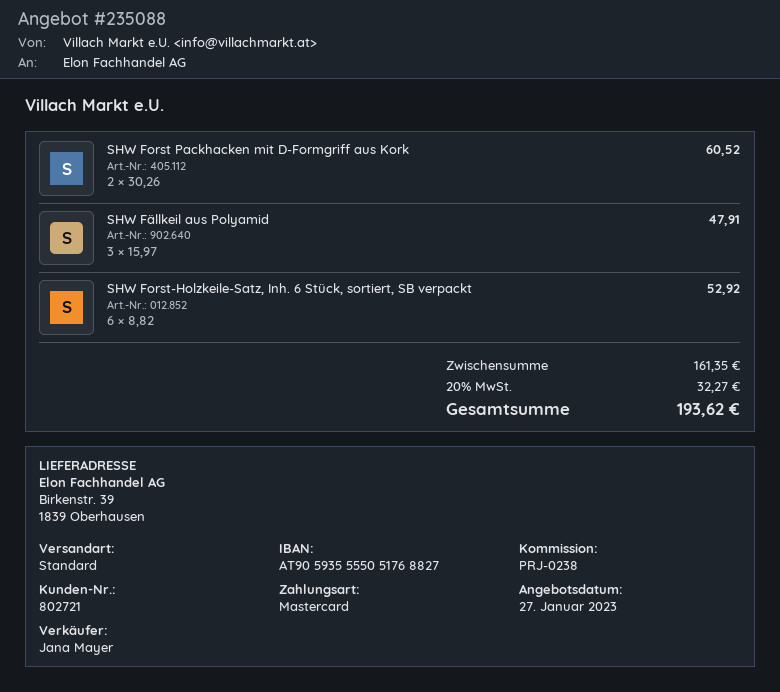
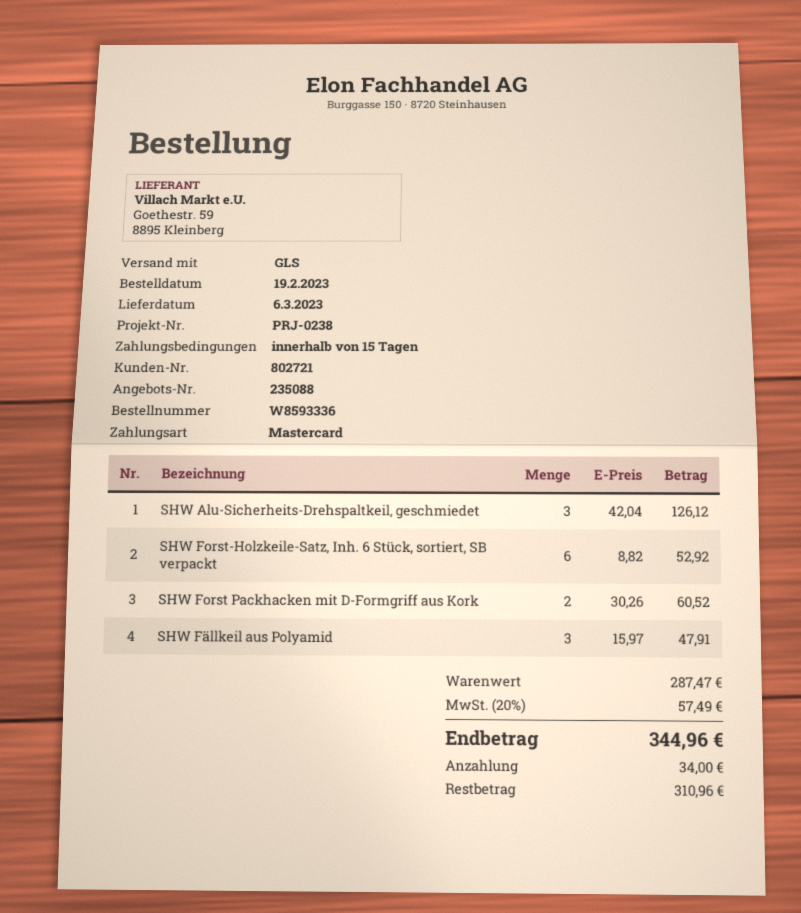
shipping method: standard -> GLS
SHW Alu-Sicherheits-Drehspaltkeil, geschmiedet: none -> 3 x 42.04 = 126.12
subtotal: 161.35 -> 287.47
tax: 20% = 32.27 -> 20% = 57.49
total: 193.62 -> 344.96

